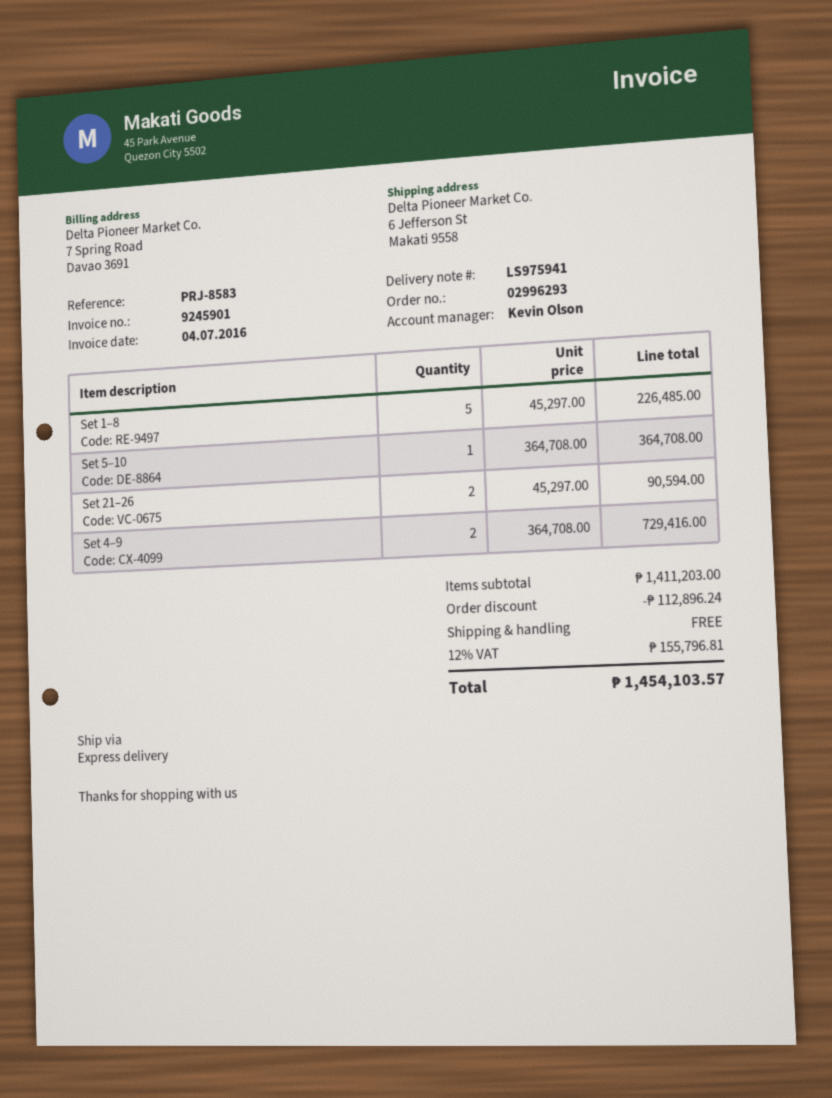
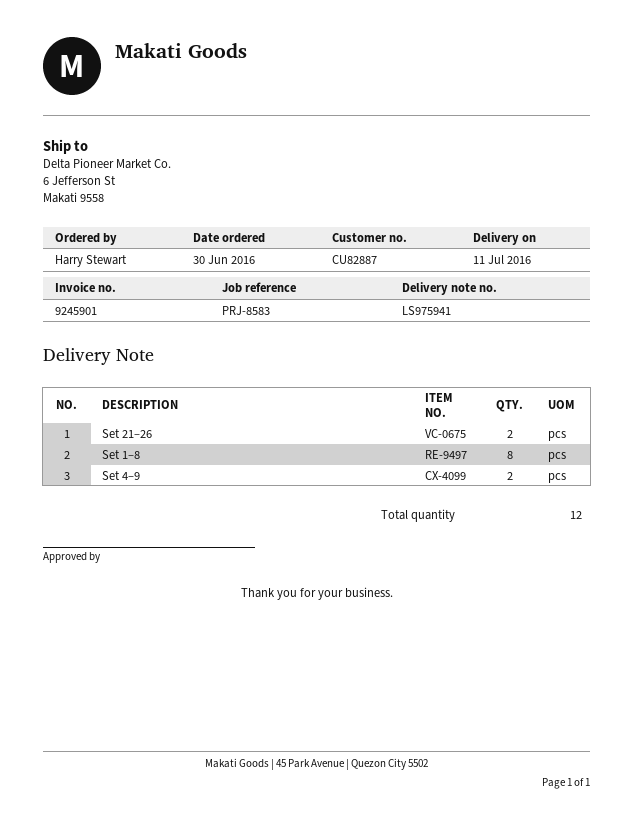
Set 1–8: 5 -> 8
Set 5–10: 1 -> none

